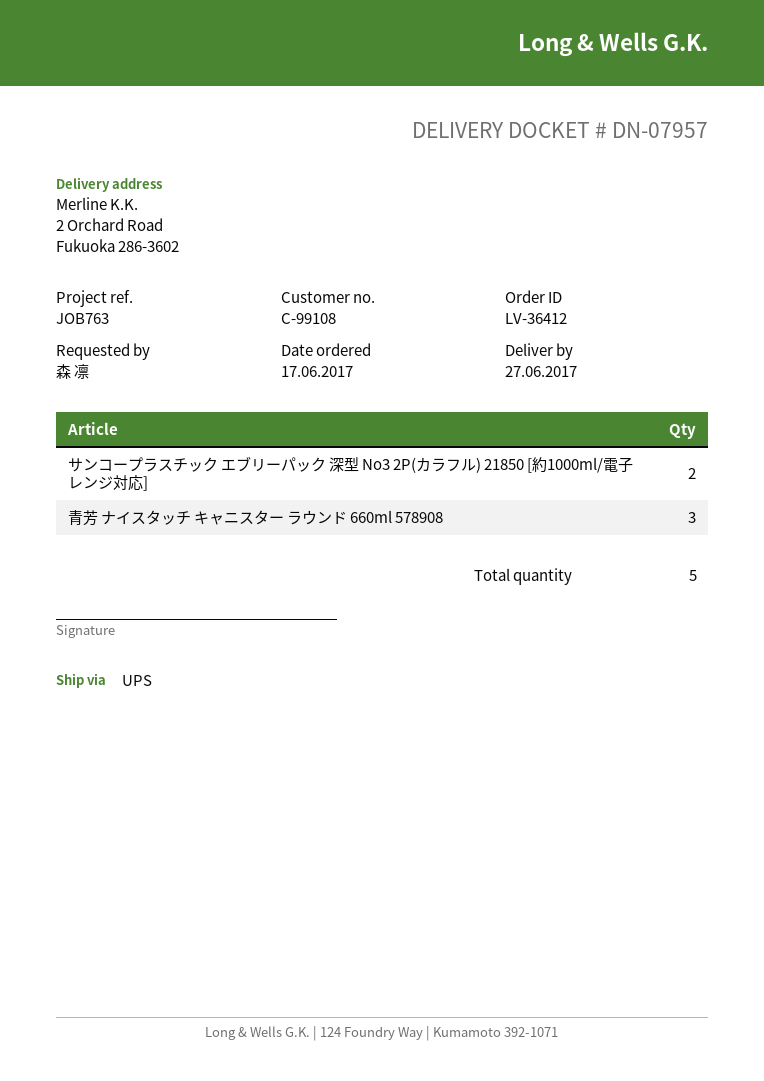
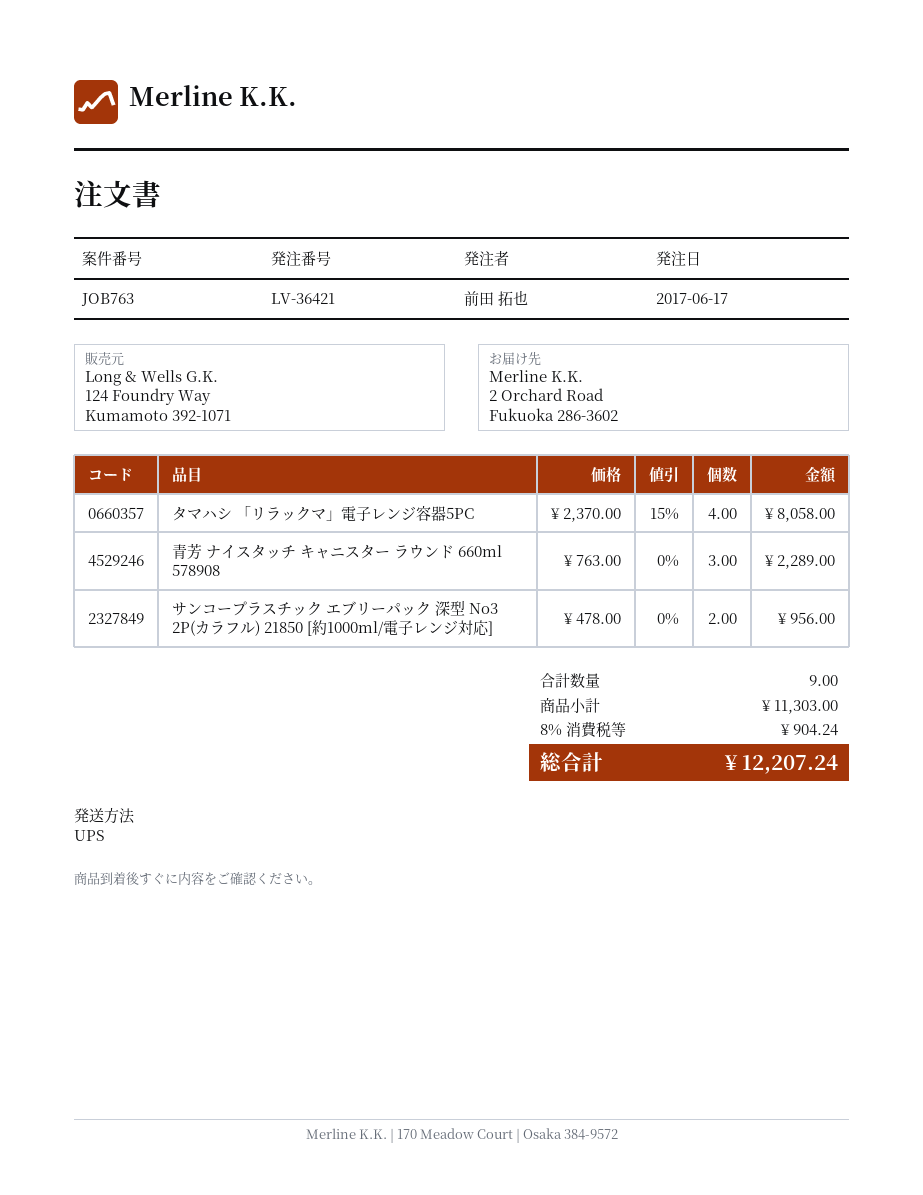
order number: LV-36412 -> LV-36421
ordered by: 森 凛 -> 前田 拓也
タマハシ 「リラックマ」電子レンジ容器5PC: none -> 4
total quantity: 5 -> 9

